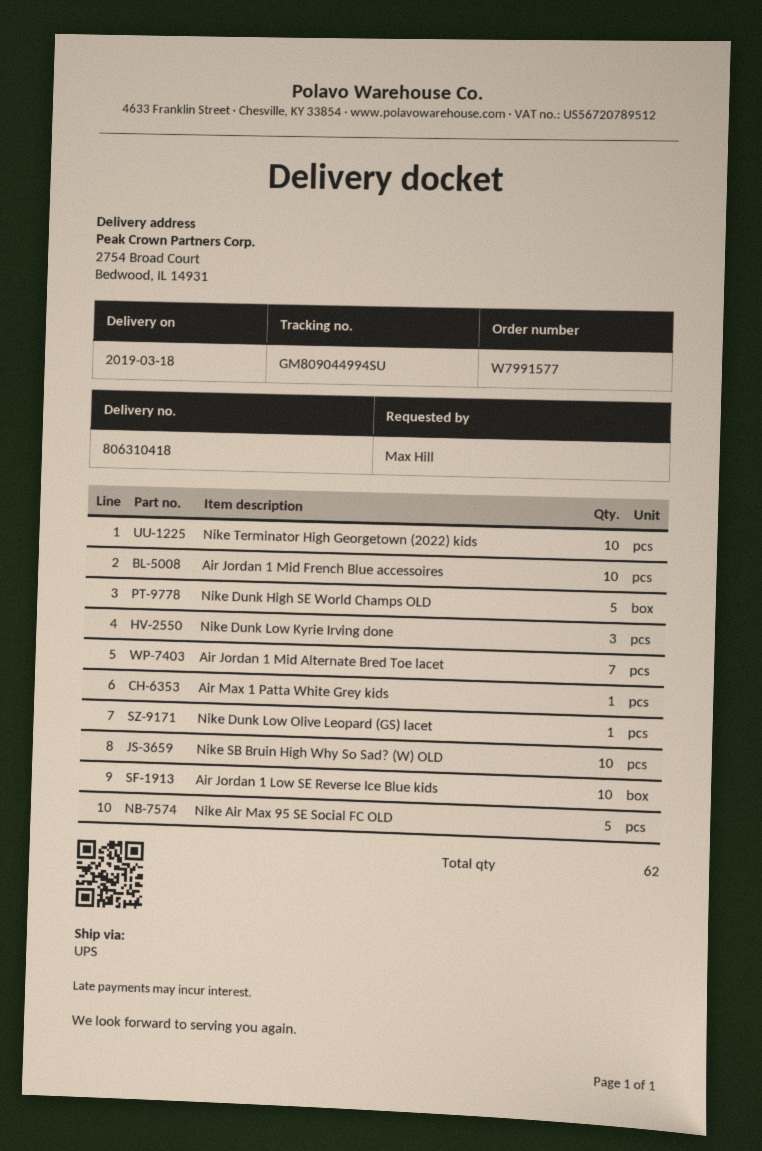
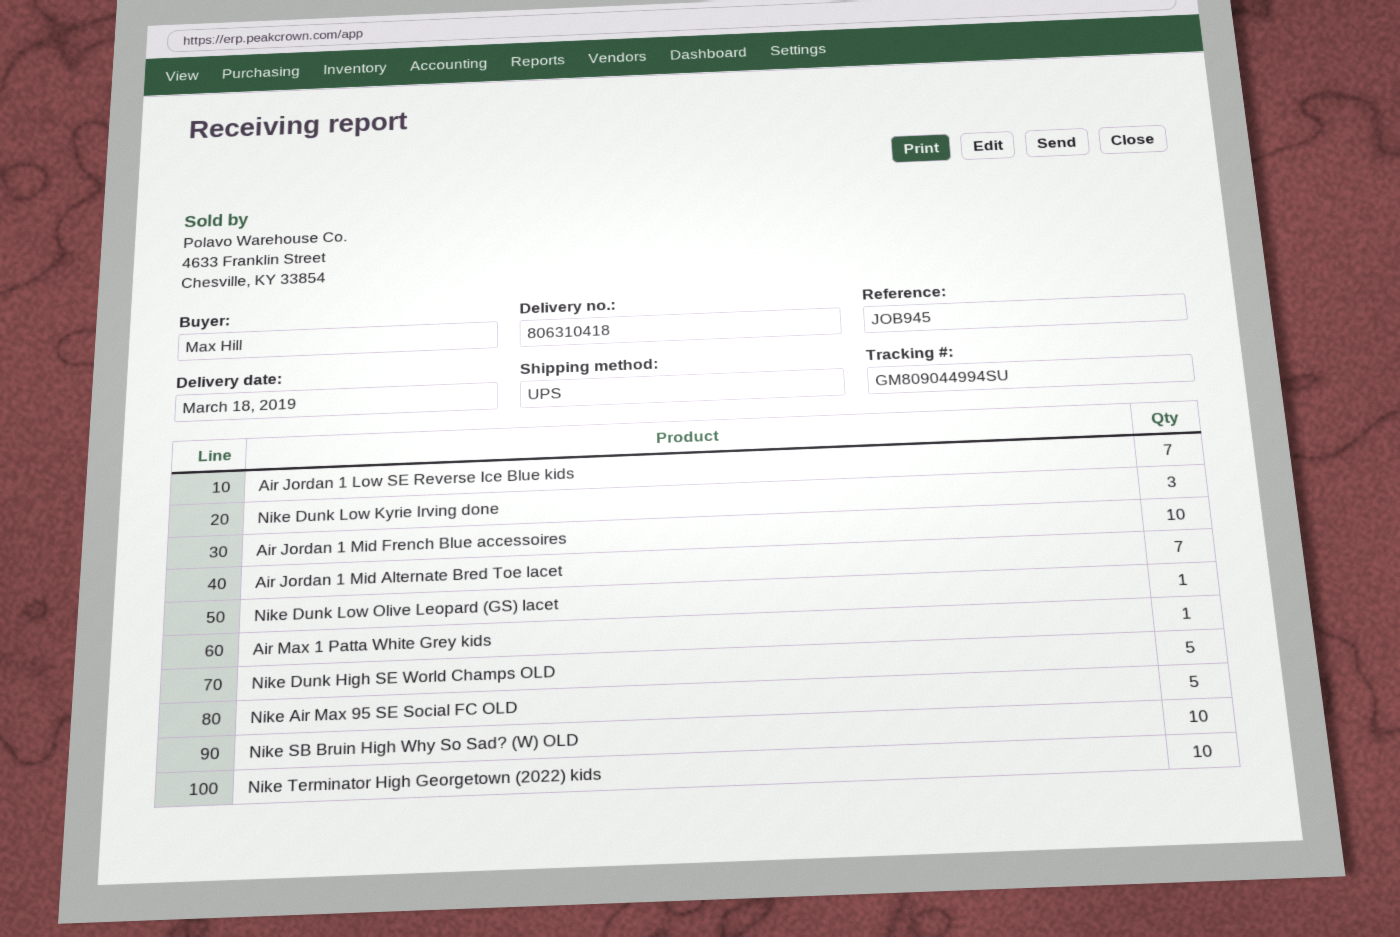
Air Jordan 1 Low SE Reverse Ice Blue kids: 10 -> 7

